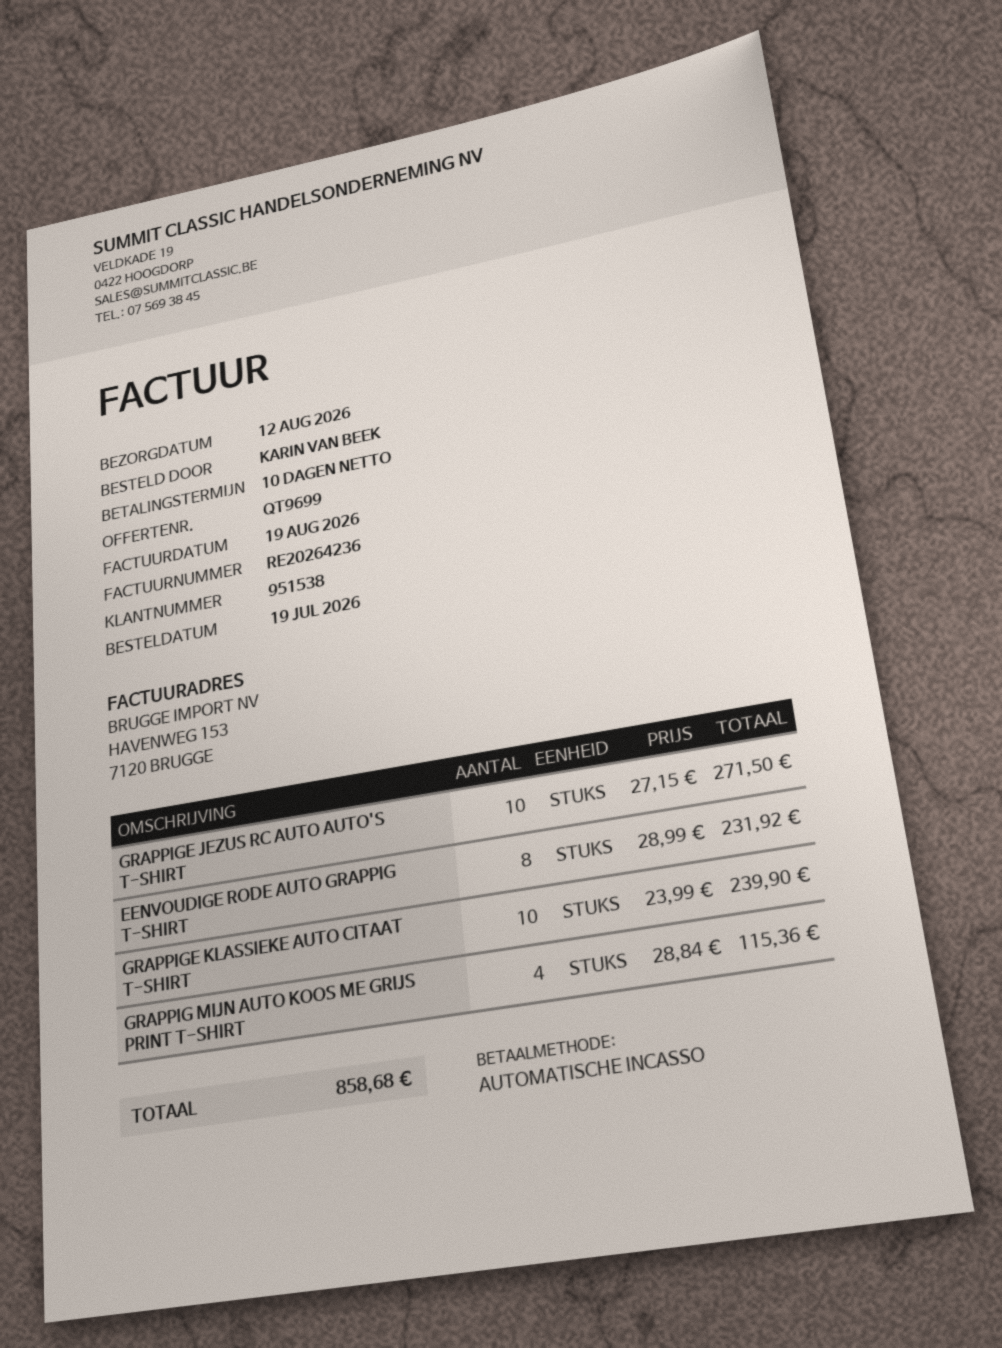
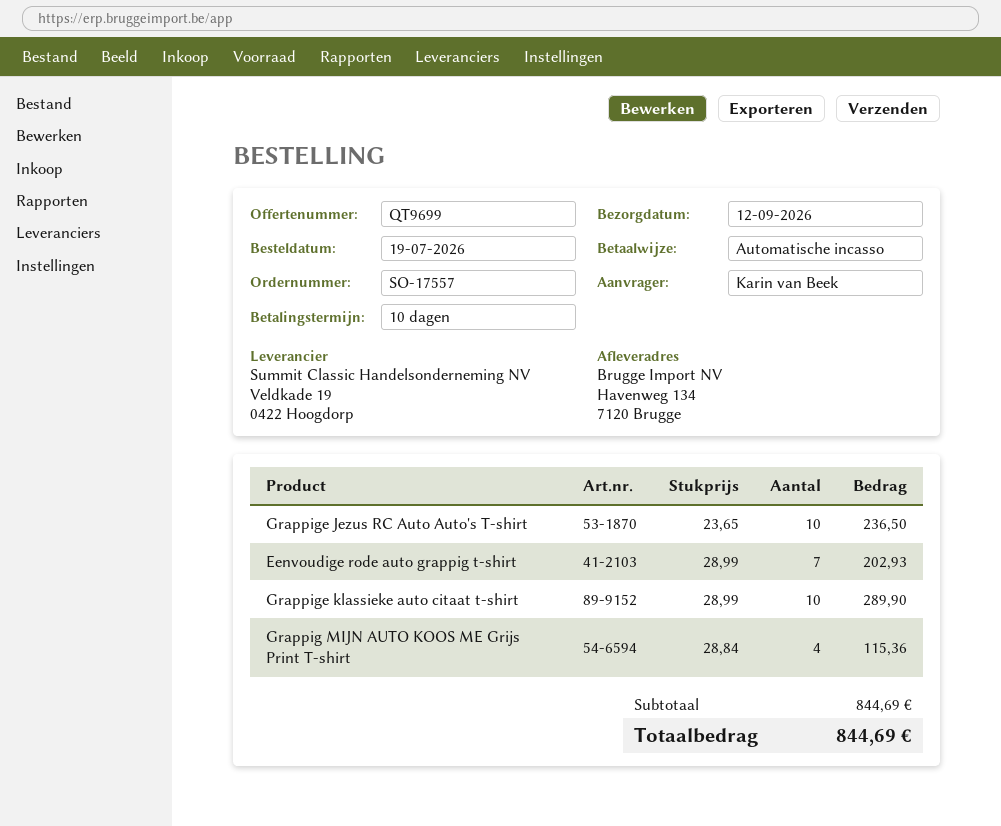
delivery date: 2026-08-12 -> 2026-09-12
GRAPPIGE JEZUS RC AUTO AUTO'S T-SHIRT: 10 x 27.15 = 271.50 -> 10 x 23.65 = 236.50
EENVOUDIGE RODE AUTO GRAPPIG T-SHIRT: 8 x 28.99 = 231.92 -> 7 x 28.99 = 202.93
GRAPPIGE KLASSIEKE AUTO CITAAT T-SHIRT: 10 x 23.99 = 239.90 -> 10 x 28.99 = 289.90
total: 858.68 -> 844.69

